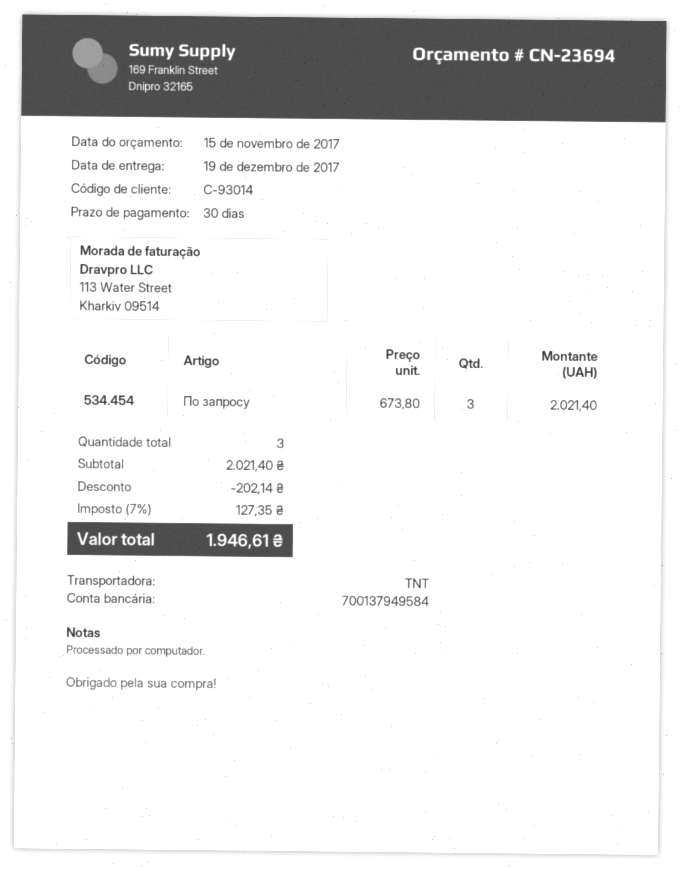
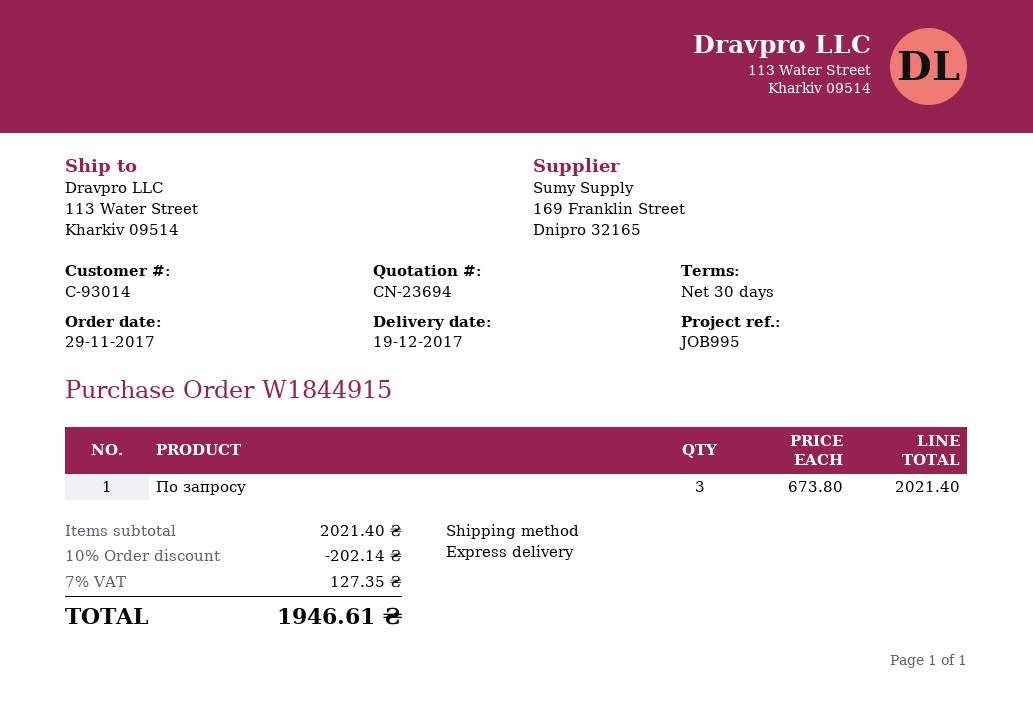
shipping method: TNT -> express

